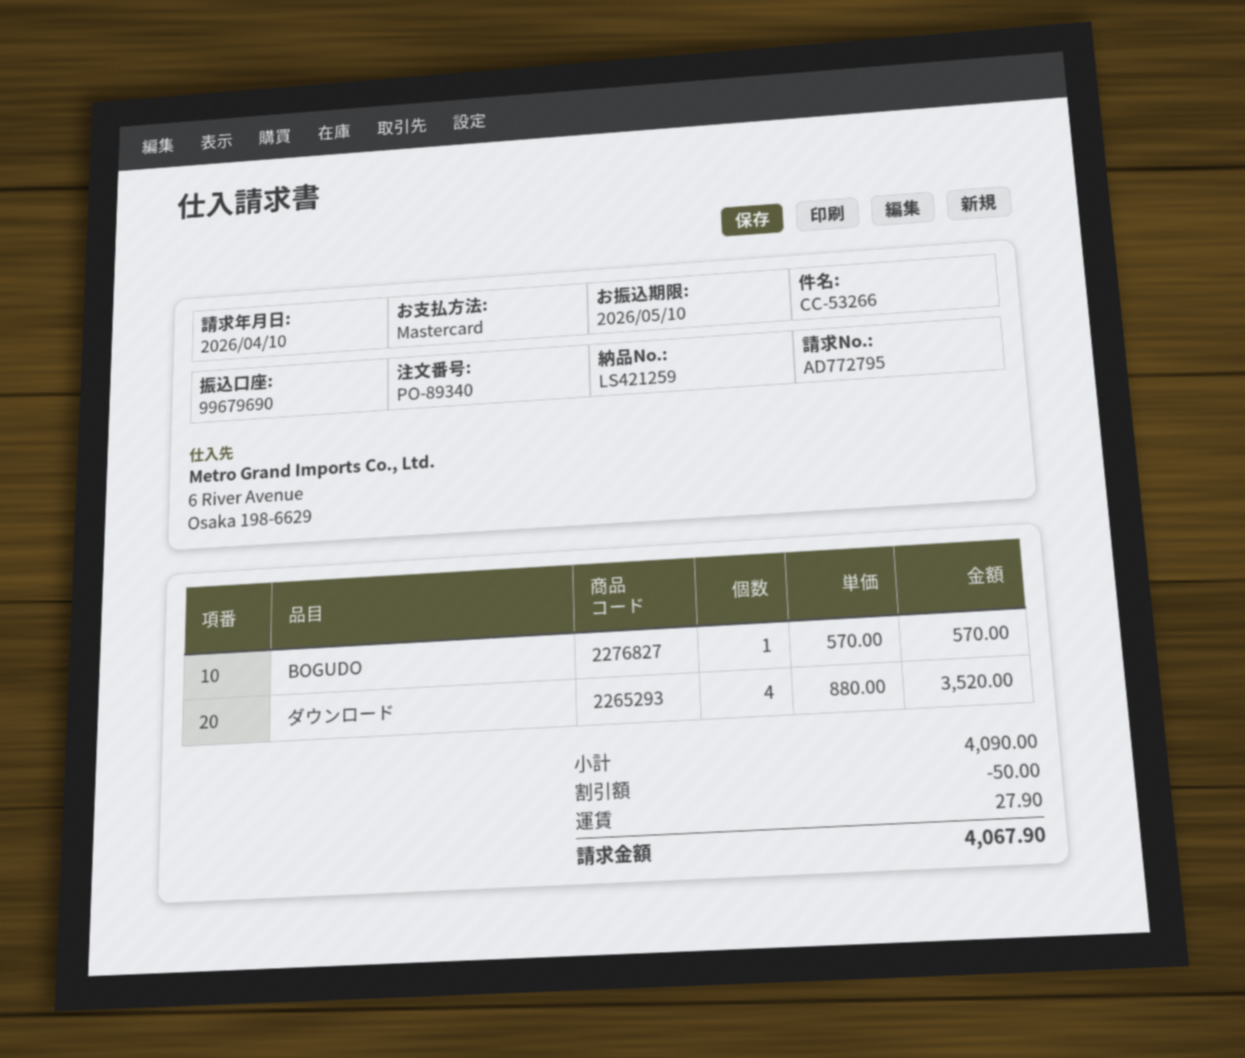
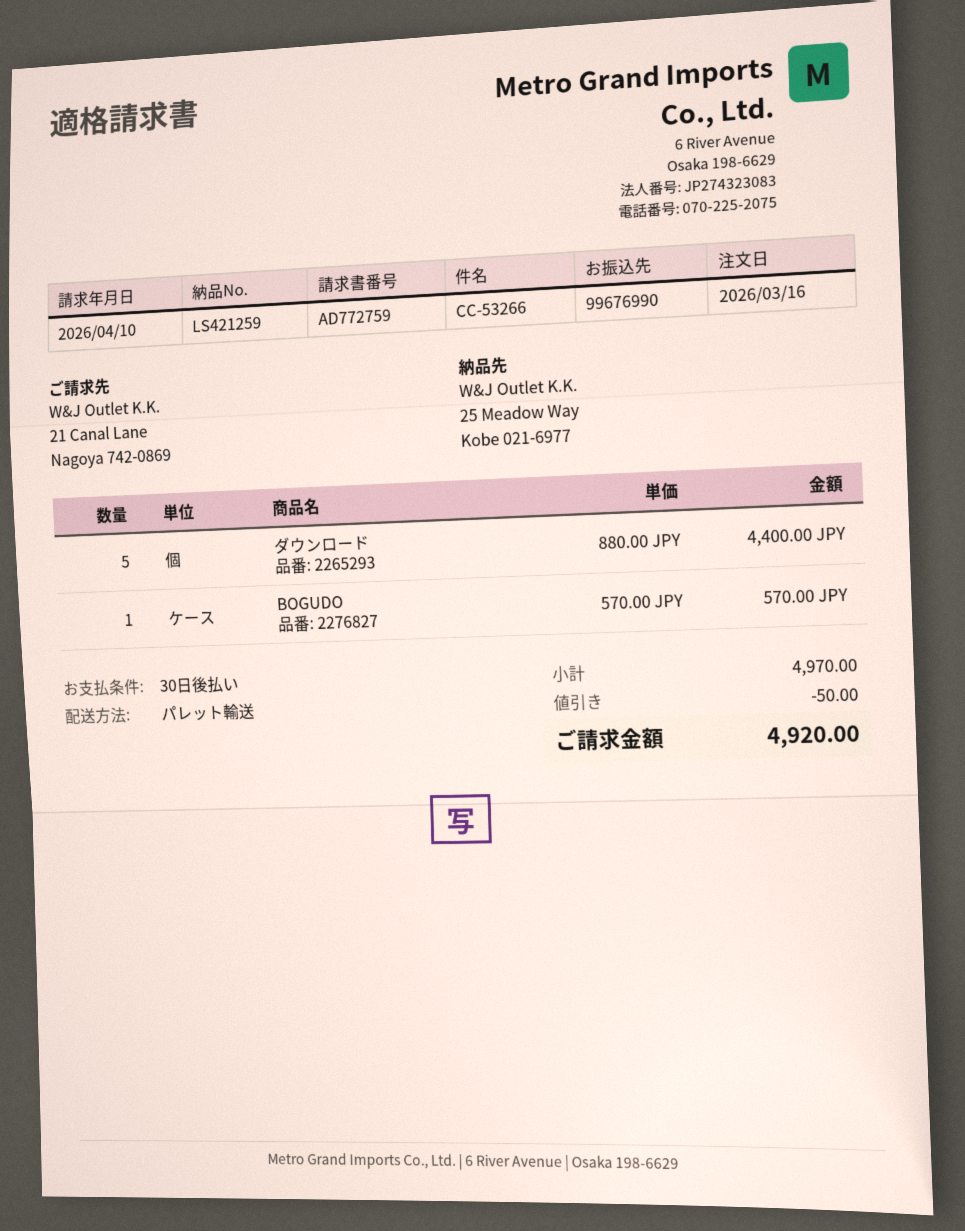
invoice number: AD772795 -> AD772759
bank account: 99679690 -> 99676990
ダウンロード: 4 x 880.00 = 3520.00 -> 5 x 880.00 = 4400.00
subtotal: 4090.00 -> 4970.00
shipping: 27.90 -> none
total: 4067.90 -> 4920.00

